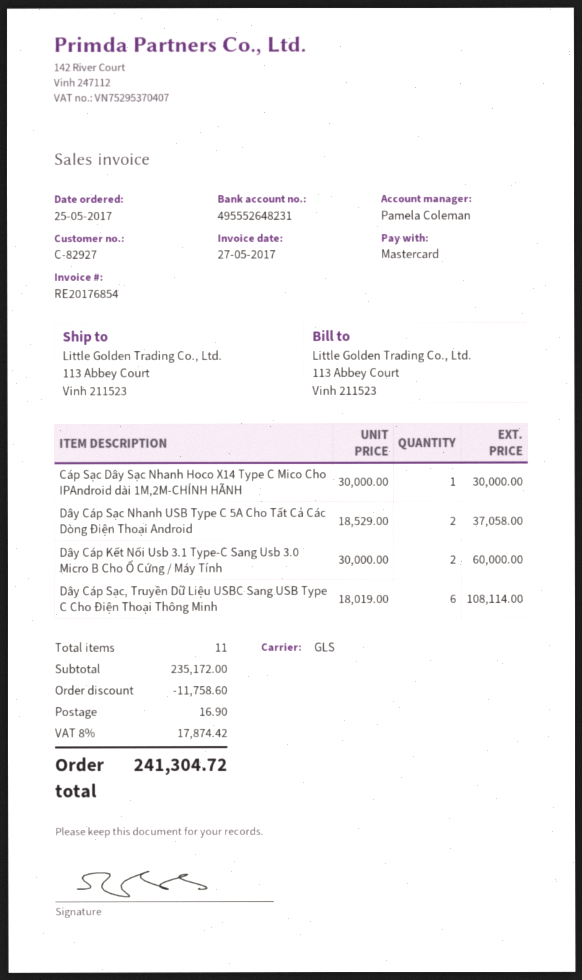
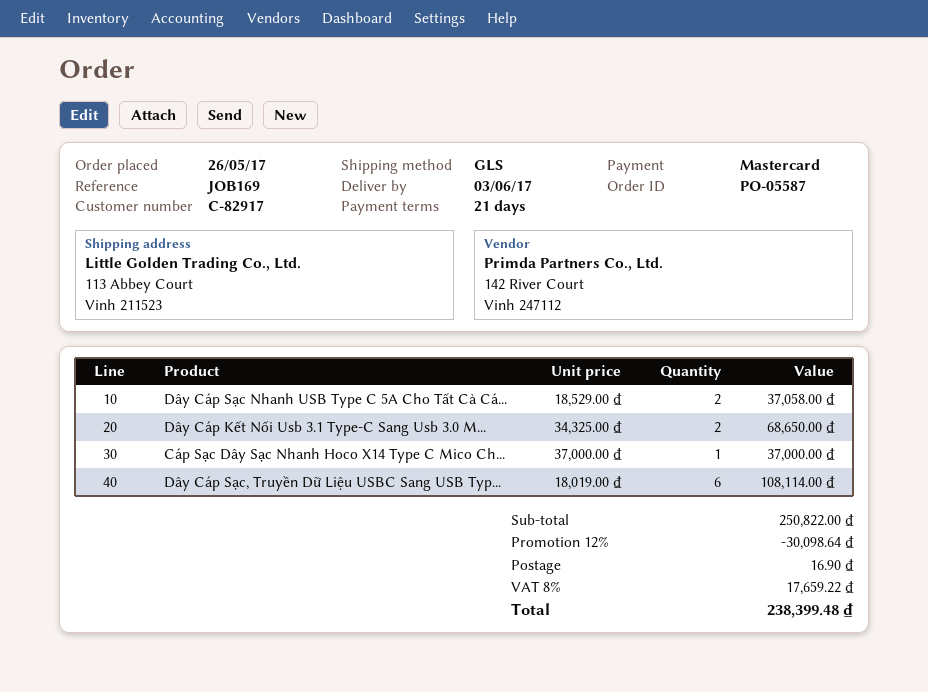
order date: 2017-05-25 -> 2017-05-26
customer number: C-82927 -> C-82917
Cáp Sạc Dây Sạc Nhanh Hoco X14 Type C Mico Cho IPAndroid dài 1M,2M-CHÍNH HÃNH: 1 x 30000.00 = 30000.00 -> 1 x 37000.00 = 37000.00
Dây Cáp Kết Nối Usb 3.1 Type-C Sang Usb 3.0 Micro B Cho Ổ Cứng / Máy Tính: 2 x 30000.00 = 60000.00 -> 2 x 34325.00 = 68650.00
subtotal: 235172.00 -> 250822.00
discount: 11758.60 -> 30098.64
tax: 8% = 17874.42 -> 8% = 17659.22
total: 241304.72 -> 238399.48

